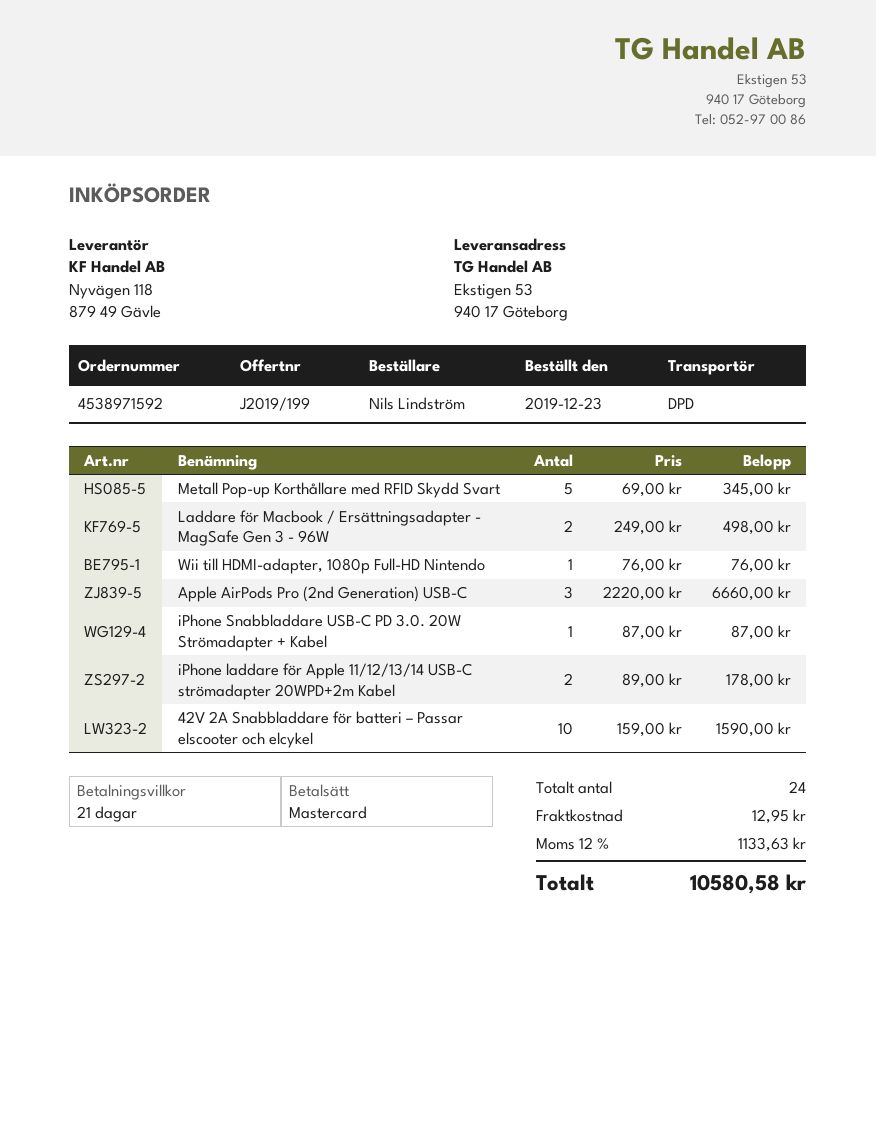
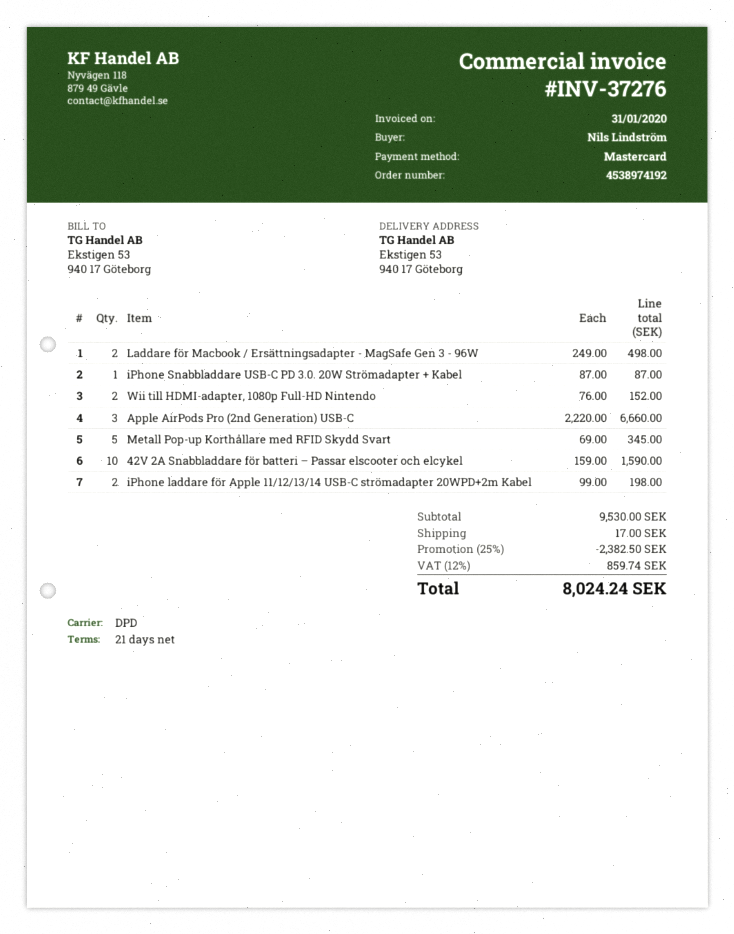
order number: 4538971592 -> 4538974192
Wii till HDMI-adapter, 1080p Full-HD Nintendo: 1 x 76.00 = 76.00 -> 2 x 76.00 = 152.00
iPhone laddare för Apple 11/12/13/14 USB-C strömadapter 20WPD+2m Kabel: 2 x 89.00 = 178.00 -> 2 x 99.00 = 198.00
discount: none -> 25% = 2382.50
shipping: 12.95 -> 17.00
tax: 12% = 1133.63 -> 12% = 859.74
total: 10580.58 -> 8024.24

